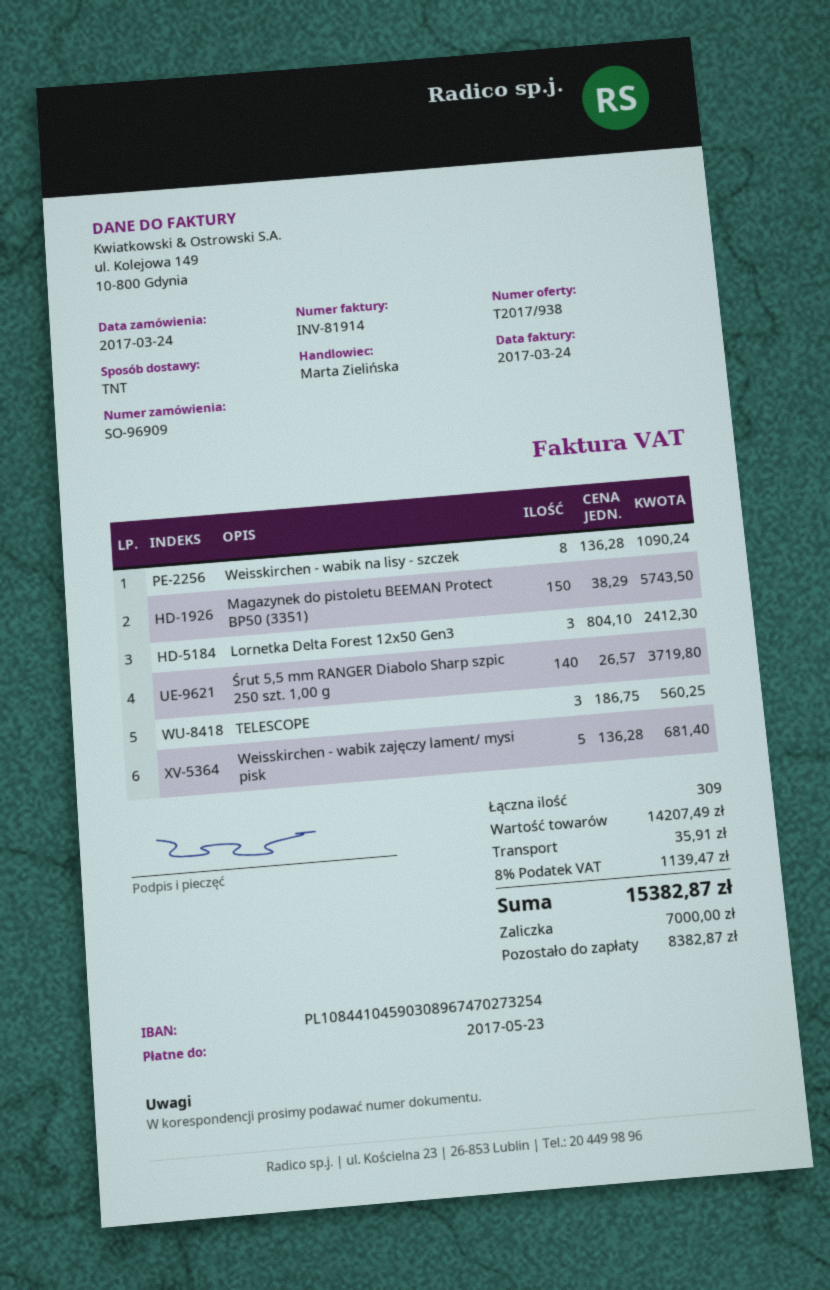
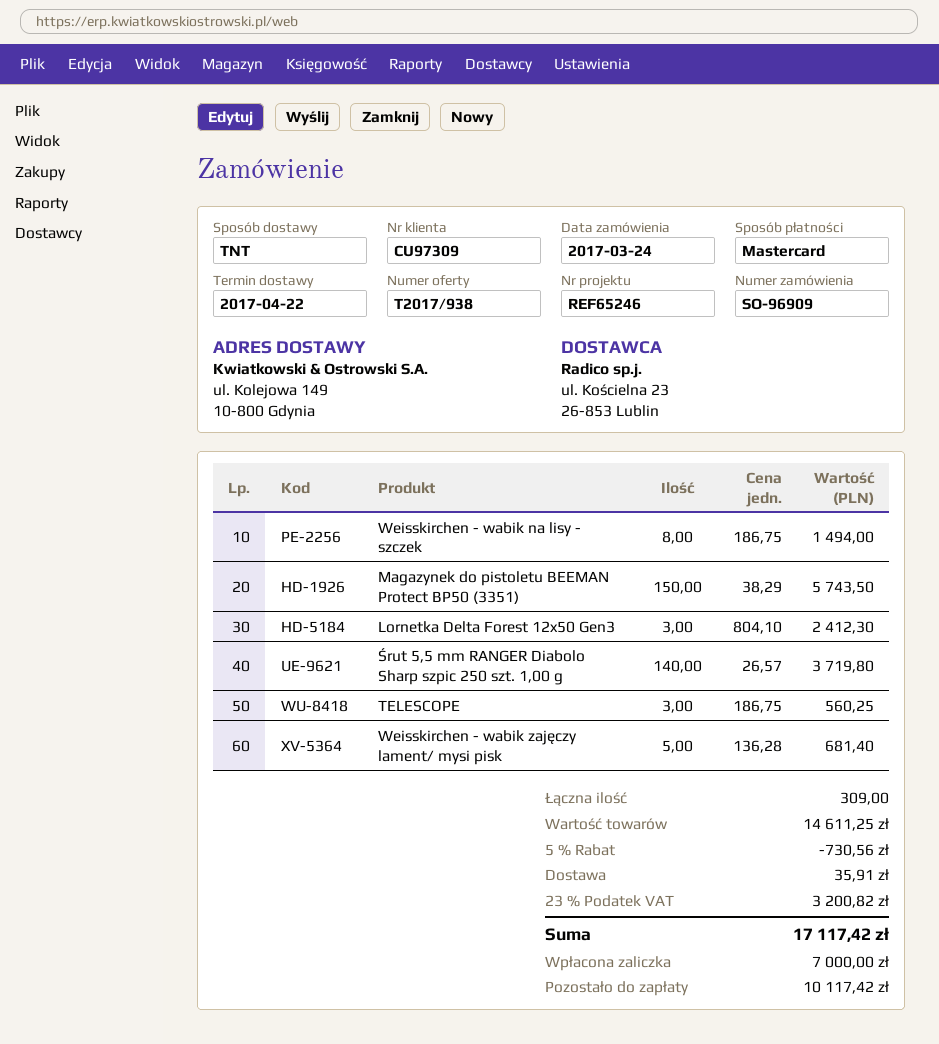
Weisskirchen - wabik na lisy - szczek: 8 x 136.28 = 1090.24 -> 8 x 186.75 = 1494.00
subtotal: 14207.49 -> 14611.25
discount: none -> 5% = 730.56
tax: 8% = 1139.47 -> 23% = 3200.82
total: 15382.87 -> 17117.42
balance: 8382.87 -> 10117.42

